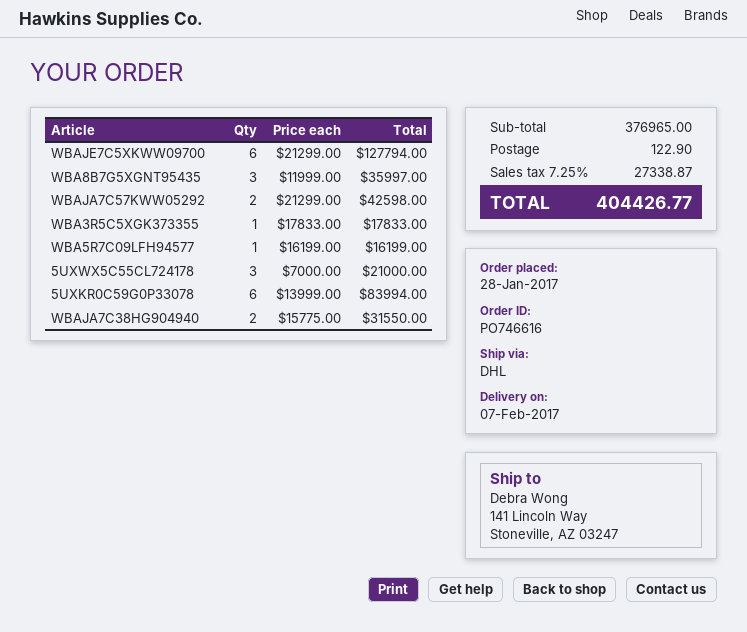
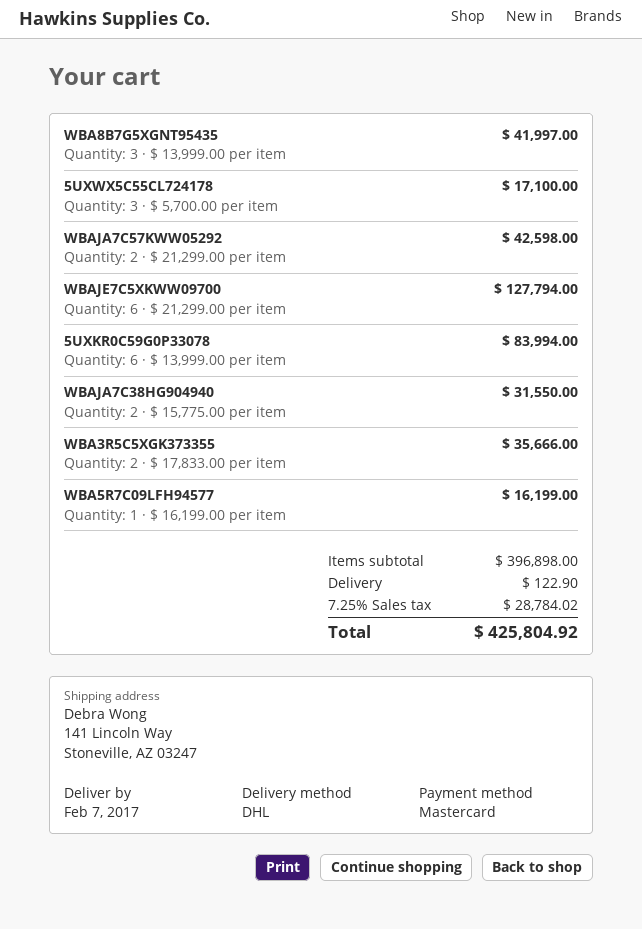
WBA8B7G5XGNT95435: 3 x 11999.00 = 35997.00 -> 3 x 13999.00 = 41997.00
WBA3R5C5XGK373355: 1 x 17833.00 = 17833.00 -> 2 x 17833.00 = 35666.00
5UXWX5C55CL724178: 3 x 7000.00 = 21000.00 -> 3 x 5700.00 = 17100.00
subtotal: 376965.00 -> 396898.00
tax: 7.25% = 27338.87 -> 7.25% = 28784.02
total: 404426.77 -> 425804.92

